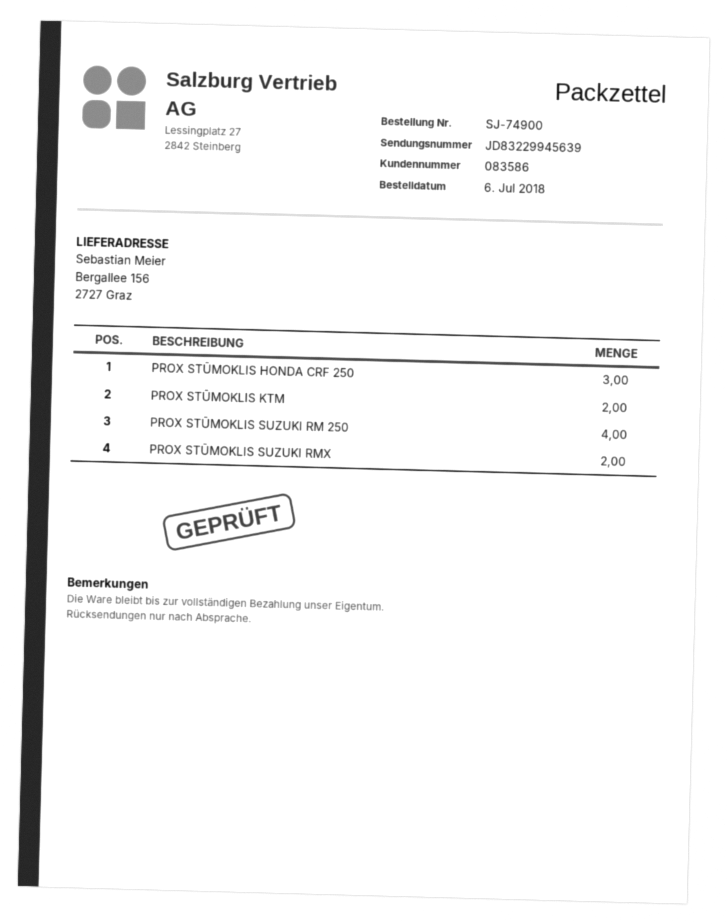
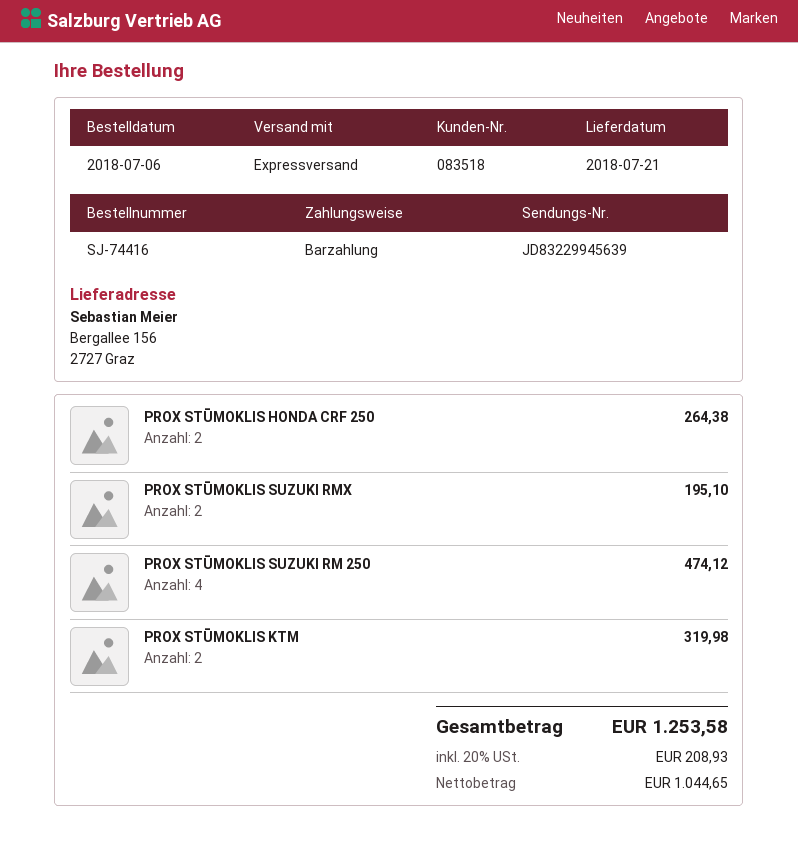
order number: SJ-74900 -> SJ-74416
customer number: 083586 -> 083518
PROX STŪMOKLIS HONDA CRF 250: 3 -> 2

